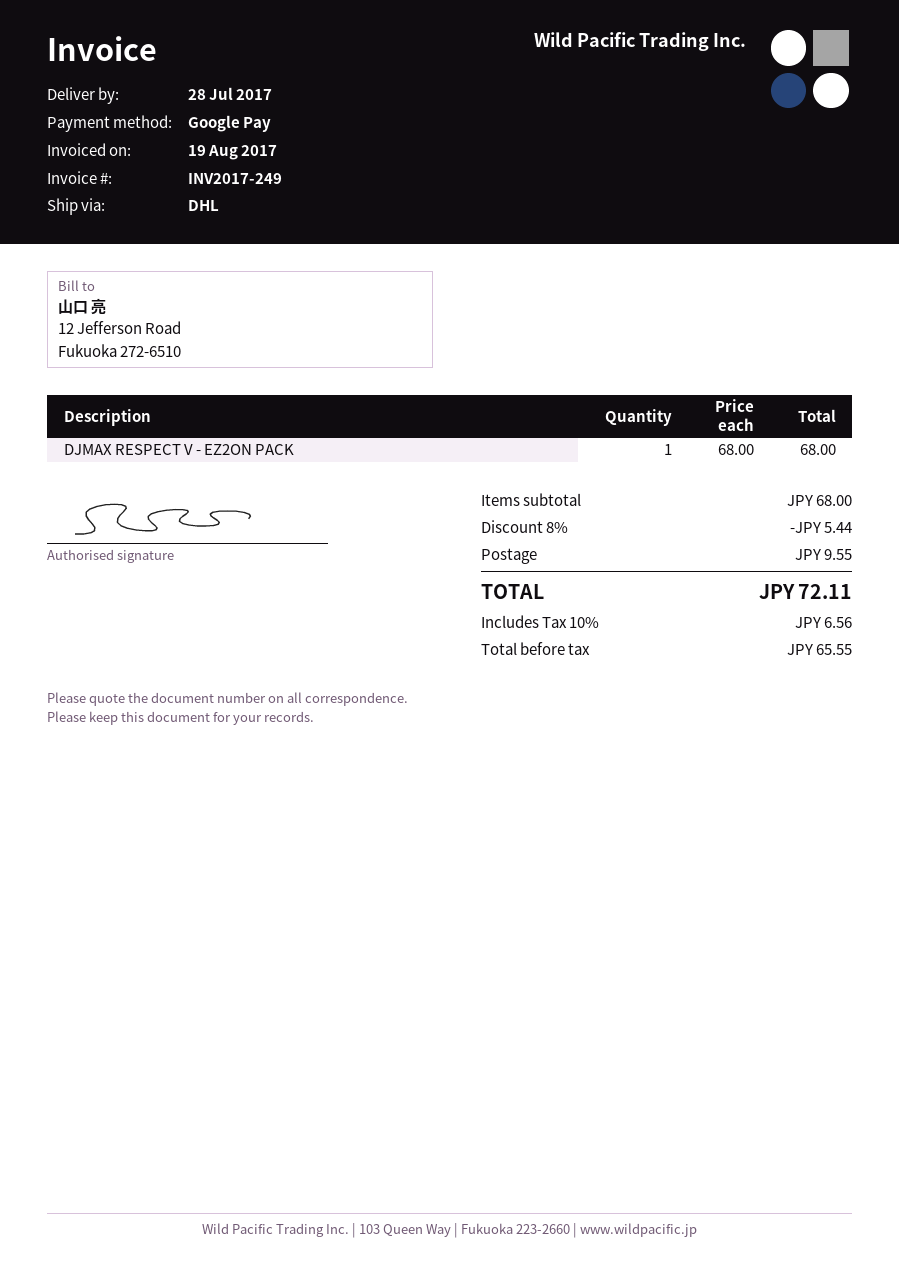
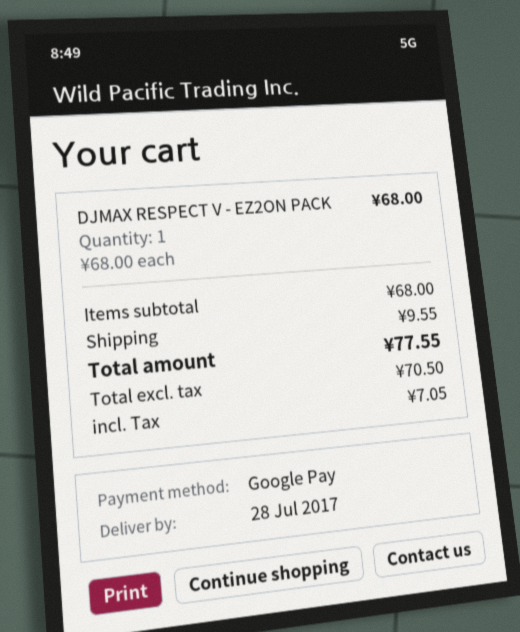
discount: 8% = 5.44 -> none
net: 65.55 -> 70.50
tax: 6.56 -> 7.05
total: 72.11 -> 77.55

